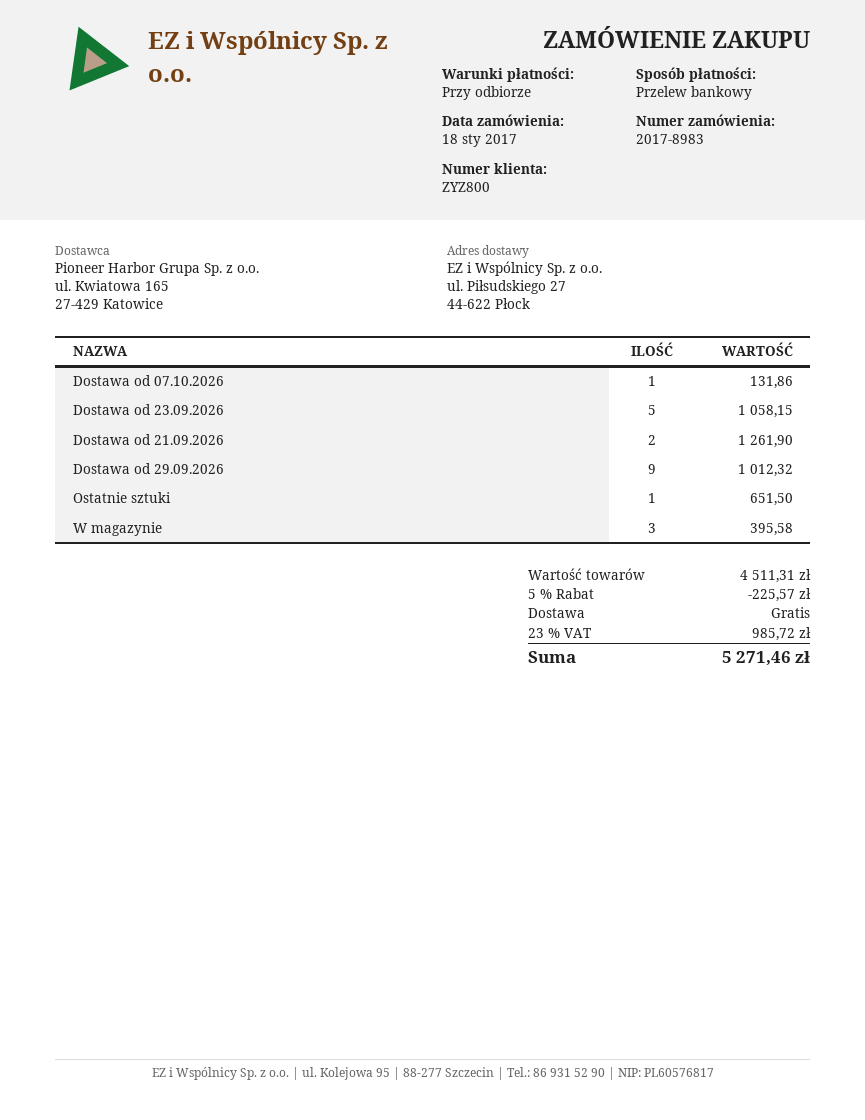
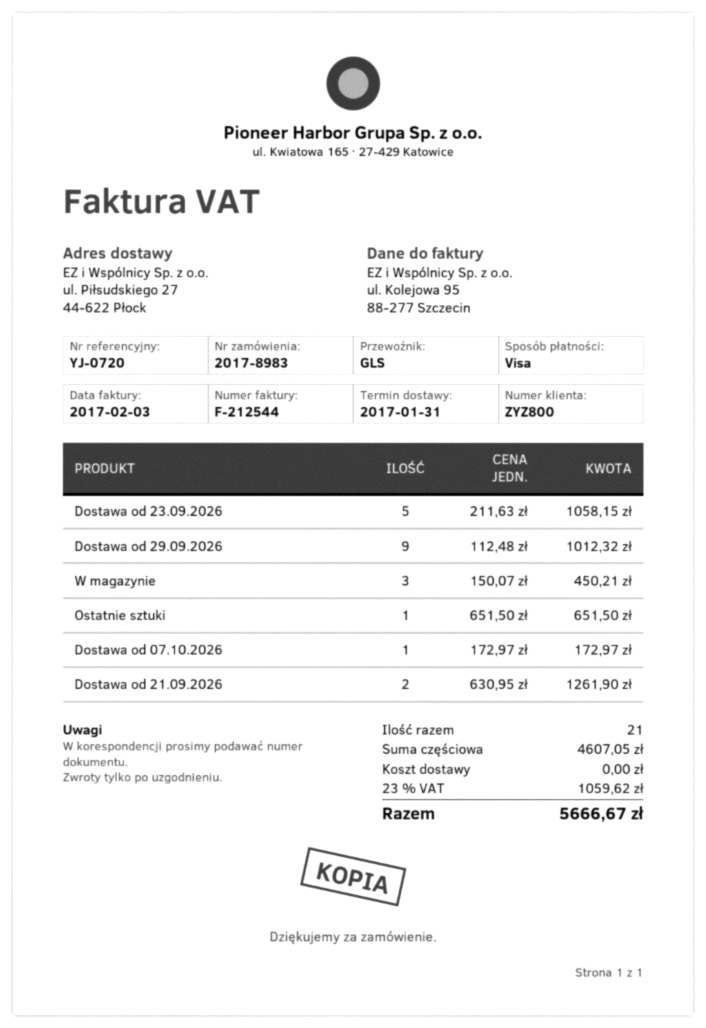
payment method: bank transfer -> Visa
Dostawa od 07.10.2026: 1 for 131.86 -> 1 for 172.97
W magazynie: 3 for 395.58 -> 3 for 450.21
subtotal: 4511.31 -> 4607.05
discount: 5% = 225.57 -> none
tax: 23% = 985.72 -> 23% = 1059.62
total: 5271.46 -> 5666.67

